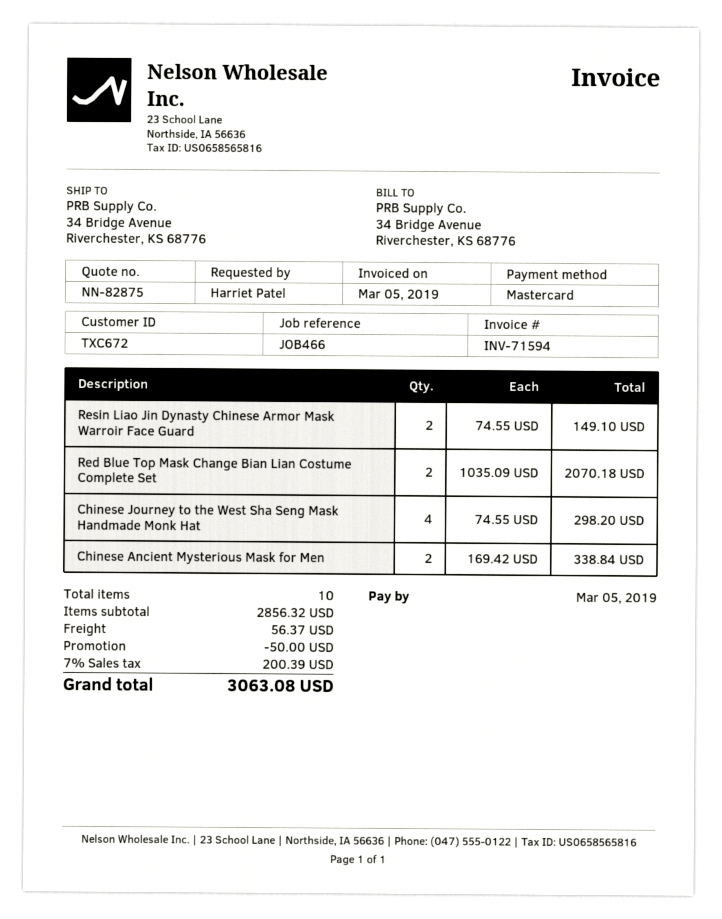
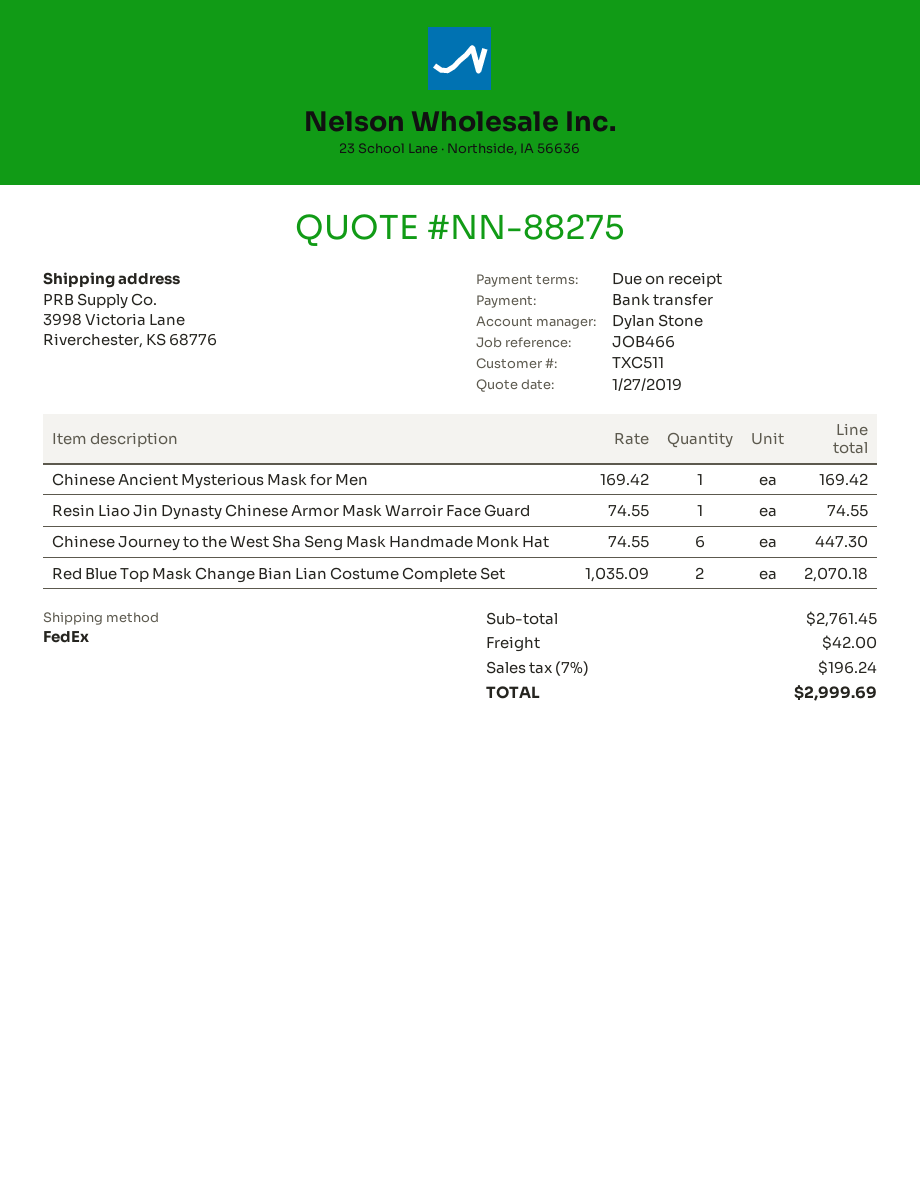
quote number: NN-82875 -> NN-88275
customer number: TXC672 -> TXC511
payment method: Mastercard -> bank transfer
ship to: 34 Bridge Avenue, Riverchester, KS 68776 -> 3998 Victoria Lane, Riverchester, KS 68776
Resin Liao Jin Dynasty Chinese Armor Mask Warroir Face Guard: 2 x 74.55 = 149.10 -> 1 x 74.55 = 74.55
Chinese Journey to the West Sha Seng Mask Handmade Monk Hat: 4 x 74.55 = 298.20 -> 6 x 74.55 = 447.30
Chinese Ancient Mysterious Mask for Men: 2 x 169.42 = 338.84 -> 1 x 169.42 = 169.42
subtotal: 2856.32 -> 2761.45
discount: 50.00 -> none
shipping: 56.37 -> 42.00
tax: 7% = 200.39 -> 7% = 196.24
total: 3063.08 -> 2999.69

